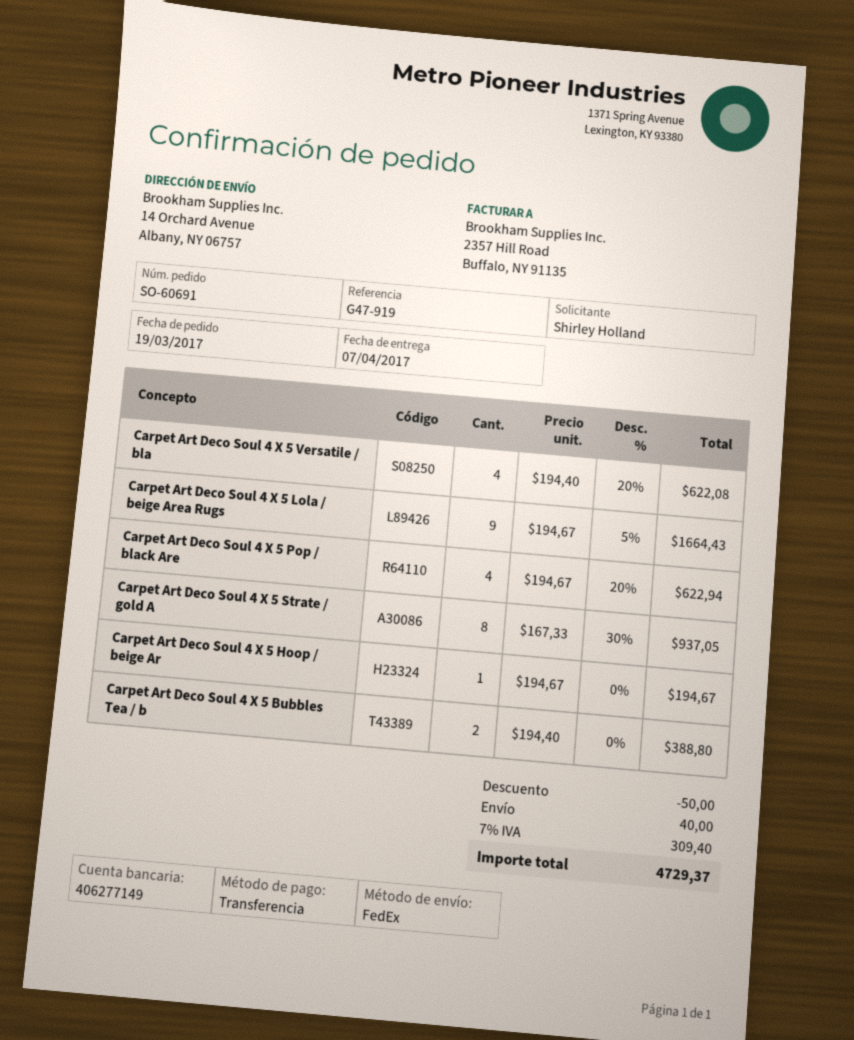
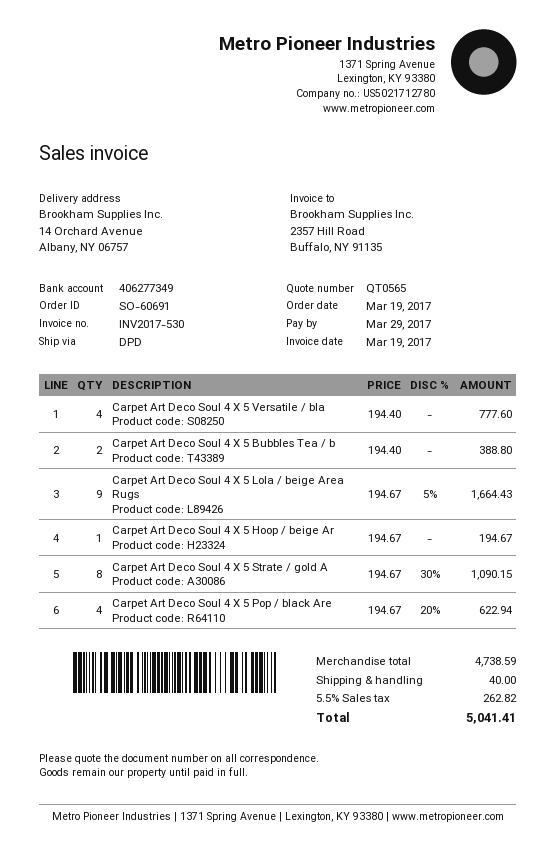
bank account: 406277149 -> 406277349
shipping method: FedEx -> DPD
Carpet Art Deco Soul 4 X 5 Versatile / bla: 4 x 194.40 - 20% = 622.08 -> 4 x 194.40 = 777.60
Carpet Art Deco Soul 4 X 5 Strate / gold A: 8 x 167.33 - 30% = 937.05 -> 8 x 194.67 - 30% = 1090.15
discount: 50.00 -> none
tax: 7% = 309.40 -> 5.5% = 262.82
total: 4729.37 -> 5041.41

